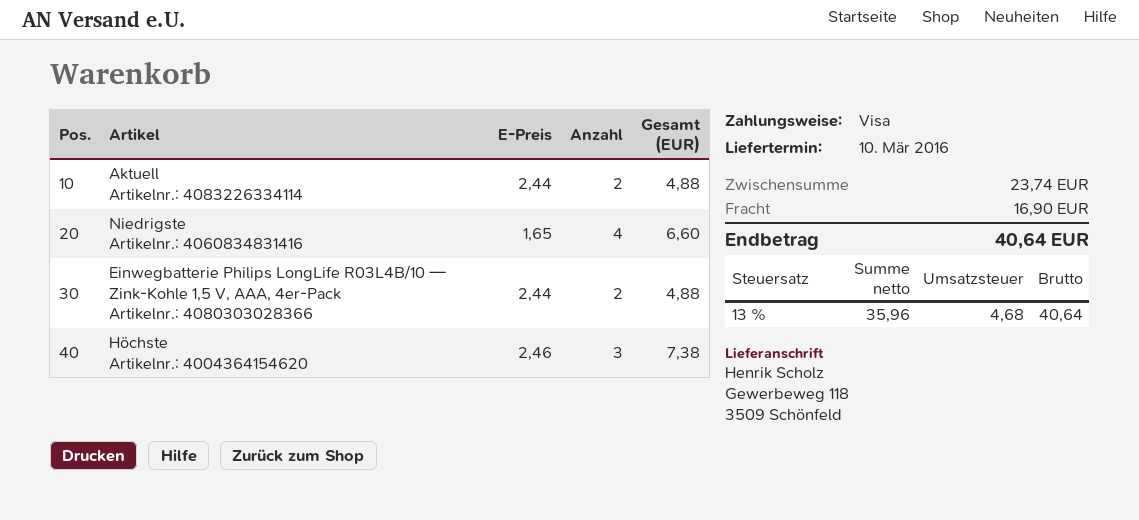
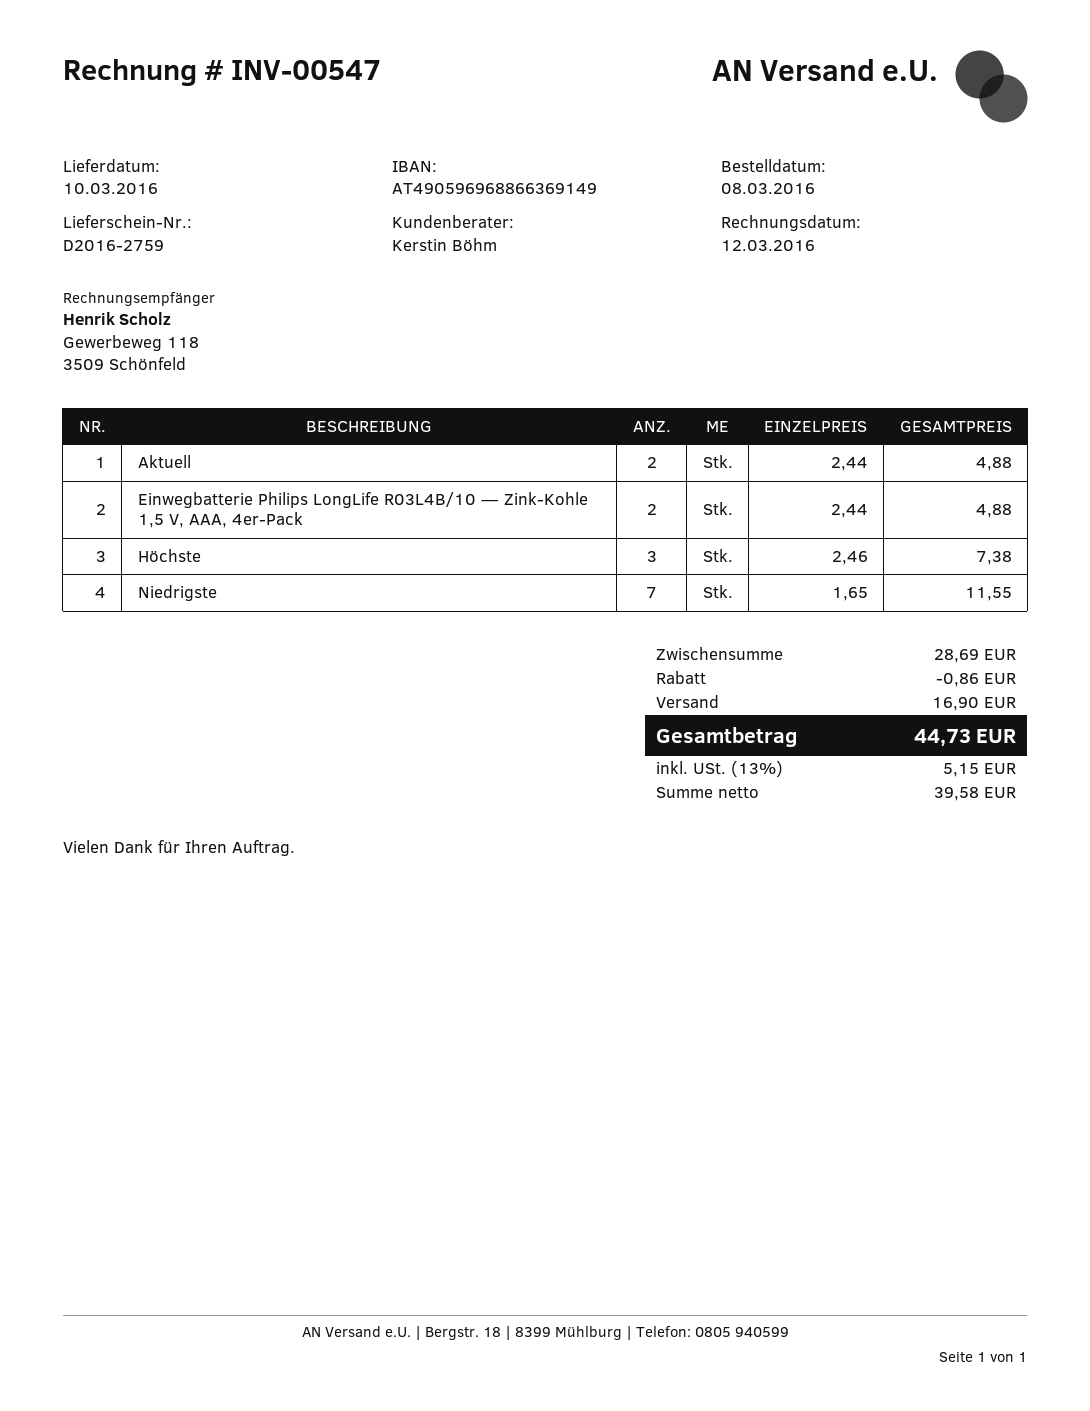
Niedrigste: 4 x 1.65 = 6.60 -> 7 x 1.65 = 11.55
subtotal: 23.74 -> 28.69
discount: none -> 0.86
net: 35.96 -> 39.58
tax: 13% = 4.68 -> 13% = 5.15
total: 40.64 -> 44.73

